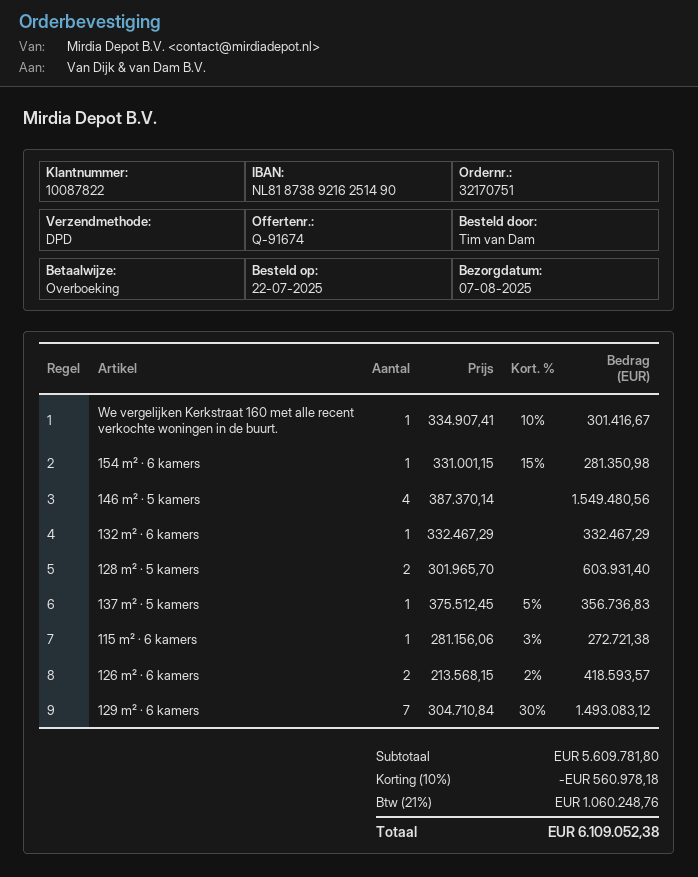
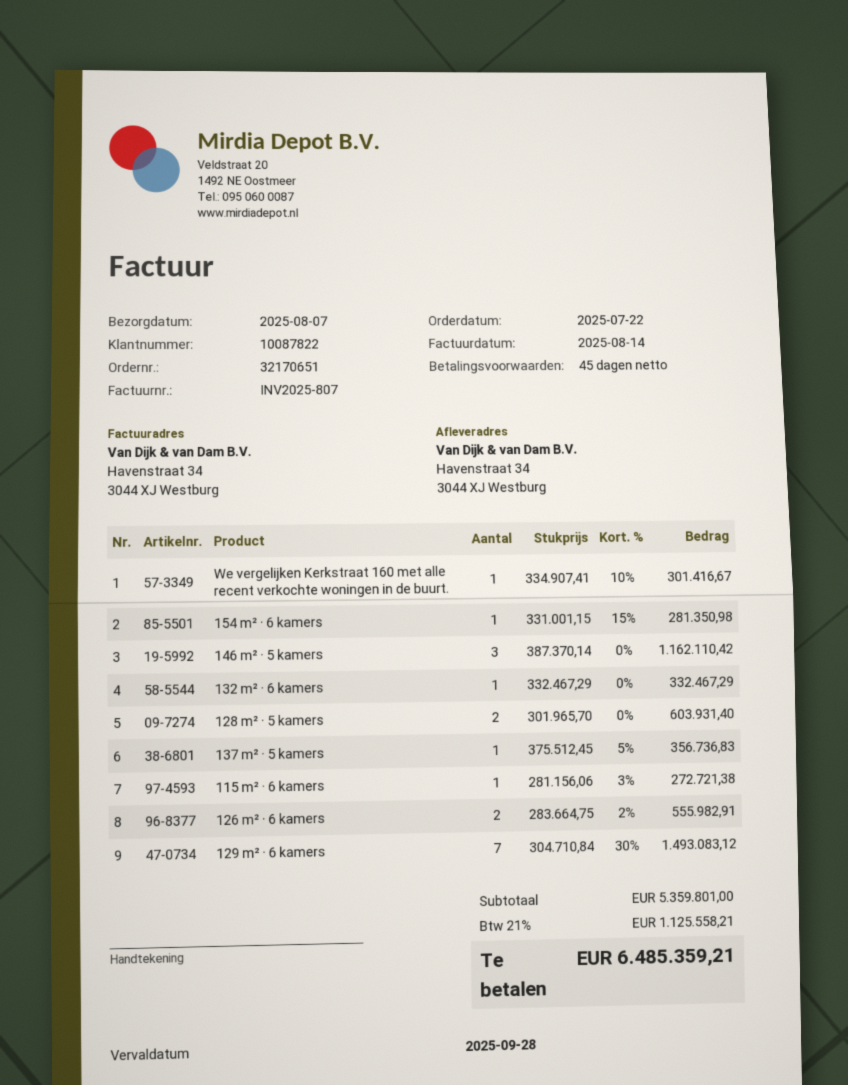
order number: 32170751 -> 32170651
146 m² · 5 kamers: 4 x 387370.14 = 1549480.56 -> 3 x 387370.14 = 1162110.42
126 m² · 6 kamers: 2 x 213568.15 - 2% = 418593.57 -> 2 x 283664.75 - 2% = 555982.91
subtotal: 5609781.80 -> 5359801.00
discount: 10% = 560978.18 -> none
tax: 21% = 1060248.76 -> 21% = 1125558.21
total: 6109052.38 -> 6485359.21

